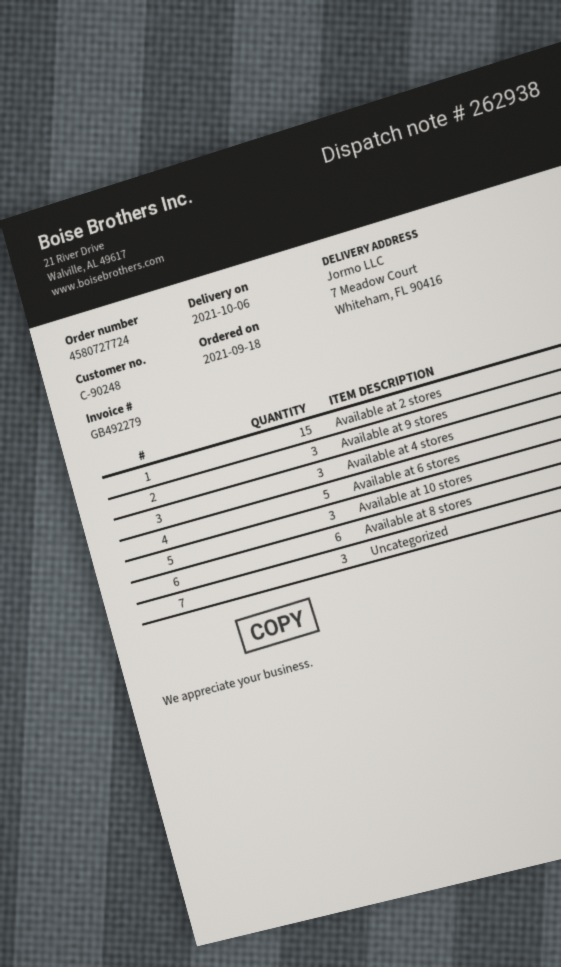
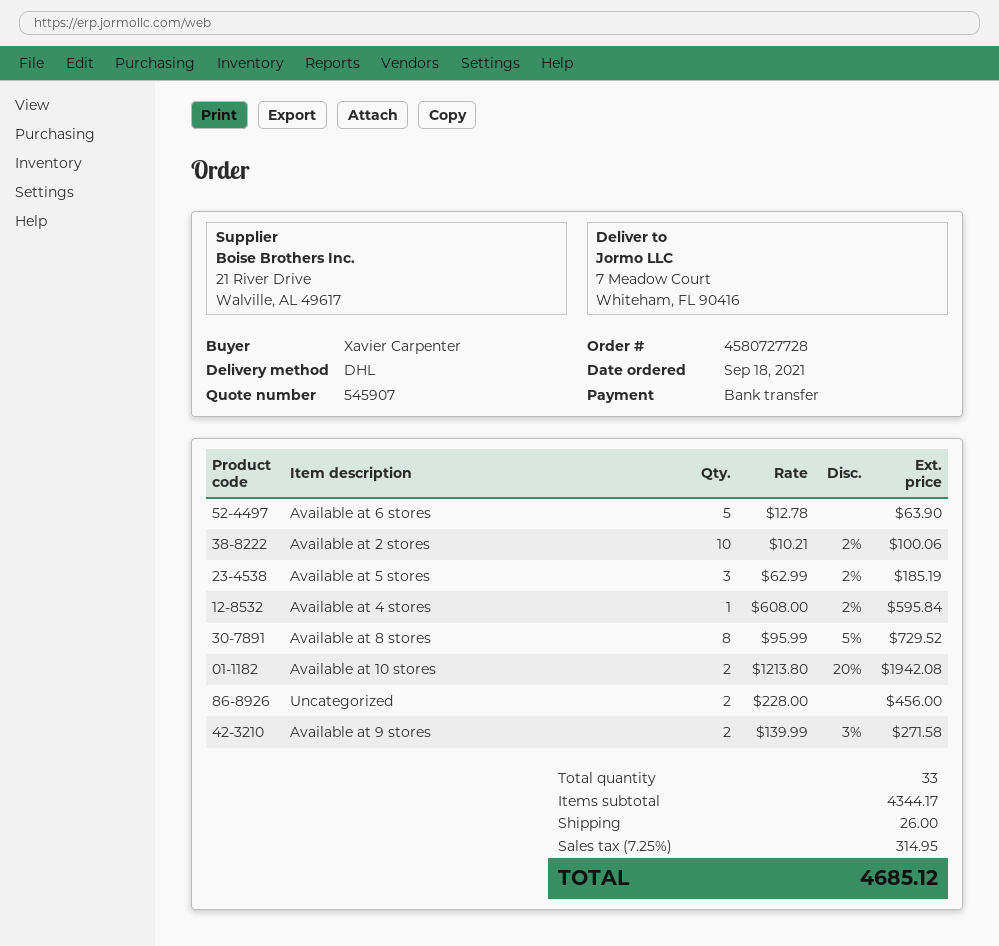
order number: 4580727724 -> 4580727728
Available at 2 stores: 15 -> 10
Available at 9 stores: 3 -> 2
Available at 4 stores: 3 -> 1
Available at 10 stores: 3 -> 2
Available at 8 stores: 6 -> 8
Uncategorized: 3 -> 2
Available at 5 stores: none -> 3

